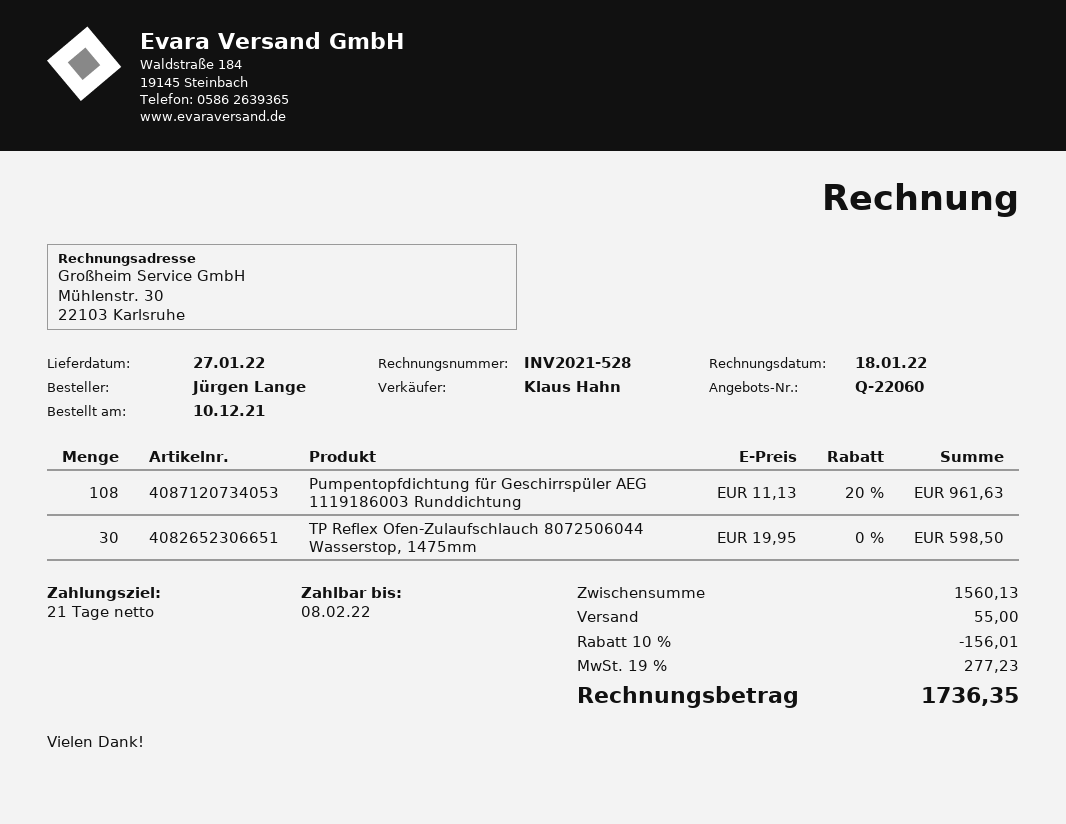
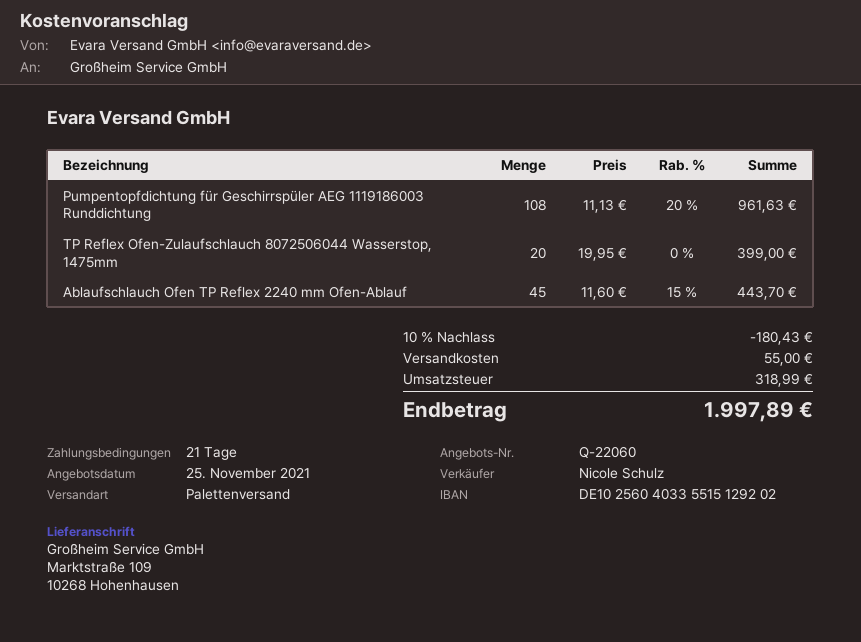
sales rep: Klaus Hahn -> Nicole Schulz
TP Reflex Ofen-Zulaufschlauch 8072506044 Wasserstop, 1475mm: 30 x 19.95 = 598.50 -> 20 x 19.95 = 399.00
Ablaufschlauch Ofen TP Reflex 2240 mm Ofen-Ablauf: none -> 45 x 11.60 - 15% = 443.70
discount: 10% = 156.01 -> 10% = 180.43
tax: 277.23 -> 318.99
total: 1736.35 -> 1997.89

